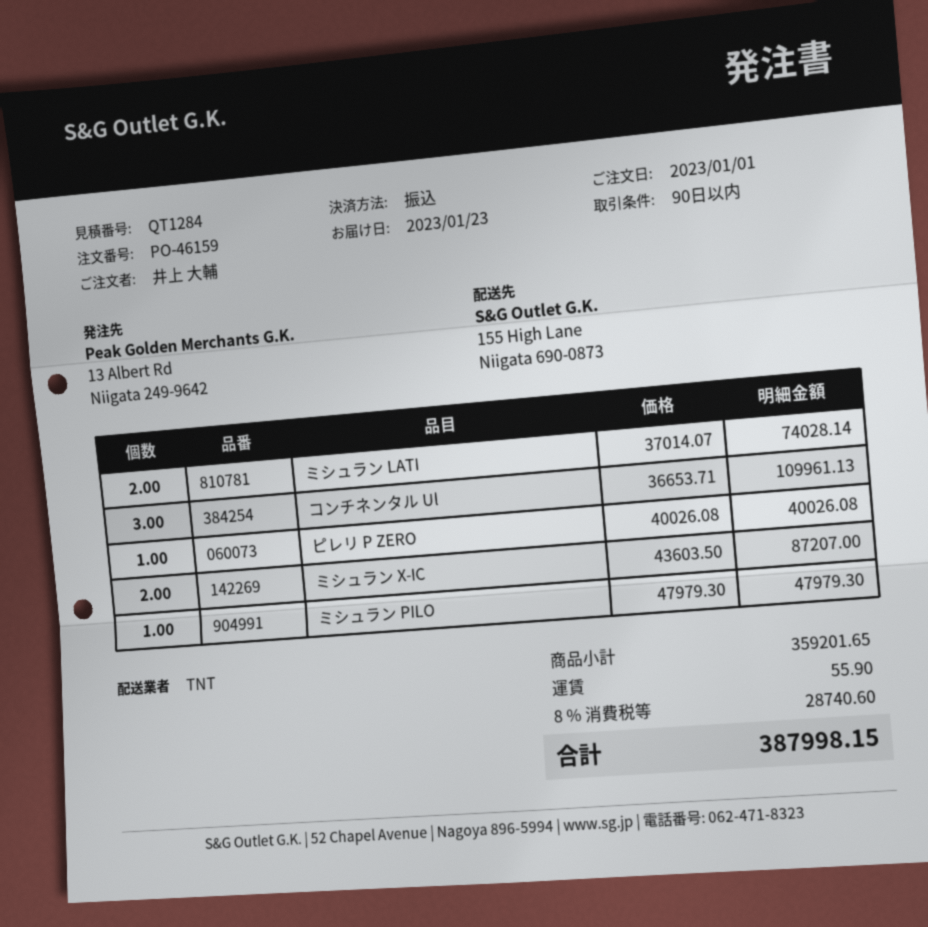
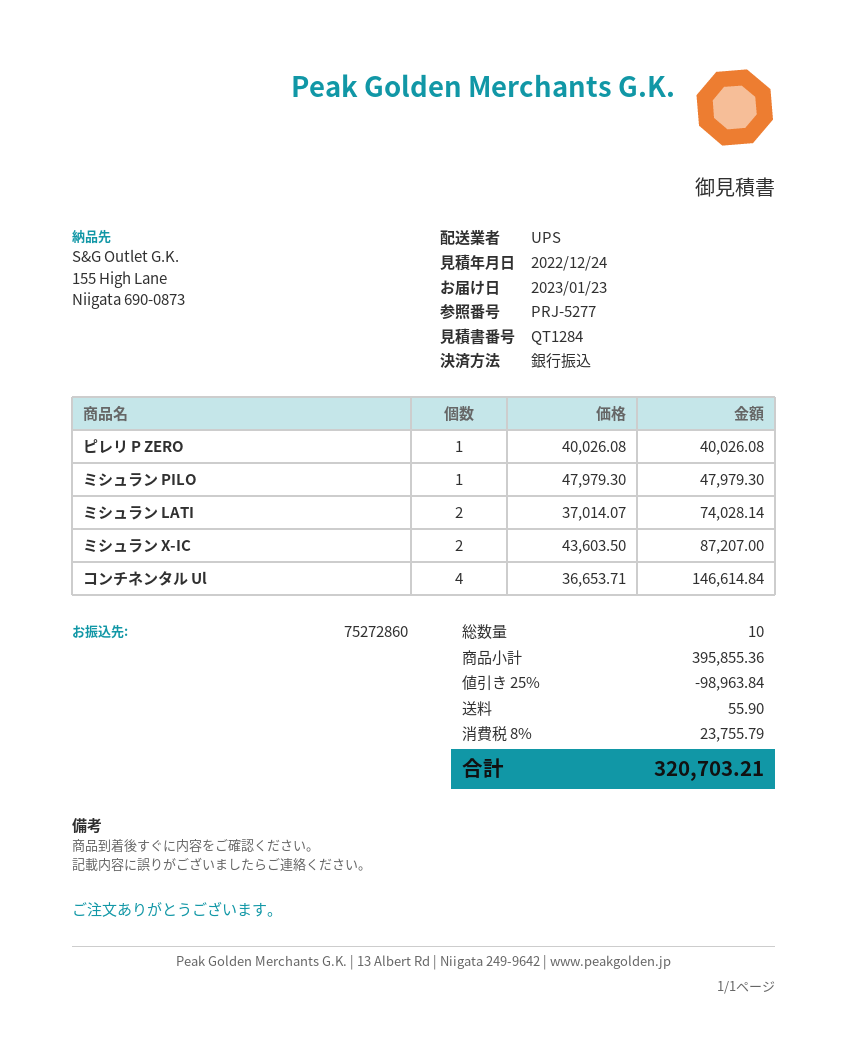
shipping method: TNT -> UPS
コンチネンタル Ul: 3 x 36653.71 = 109961.13 -> 4 x 36653.71 = 146614.84
subtotal: 359201.65 -> 395855.36
discount: none -> 25% = 98963.84
tax: 8% = 28740.60 -> 8% = 23755.79
total: 387998.15 -> 320703.21

